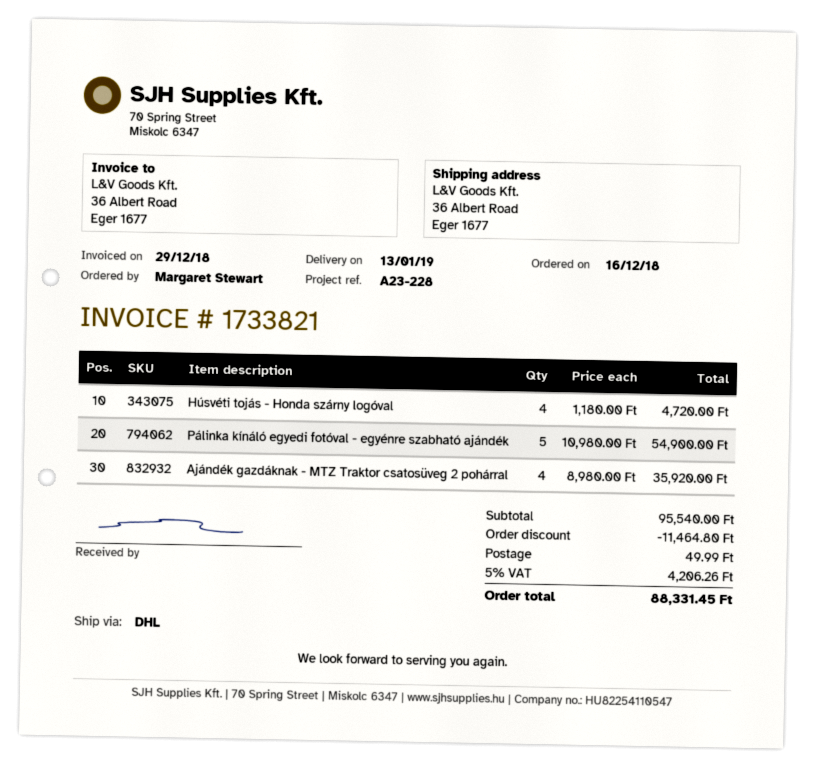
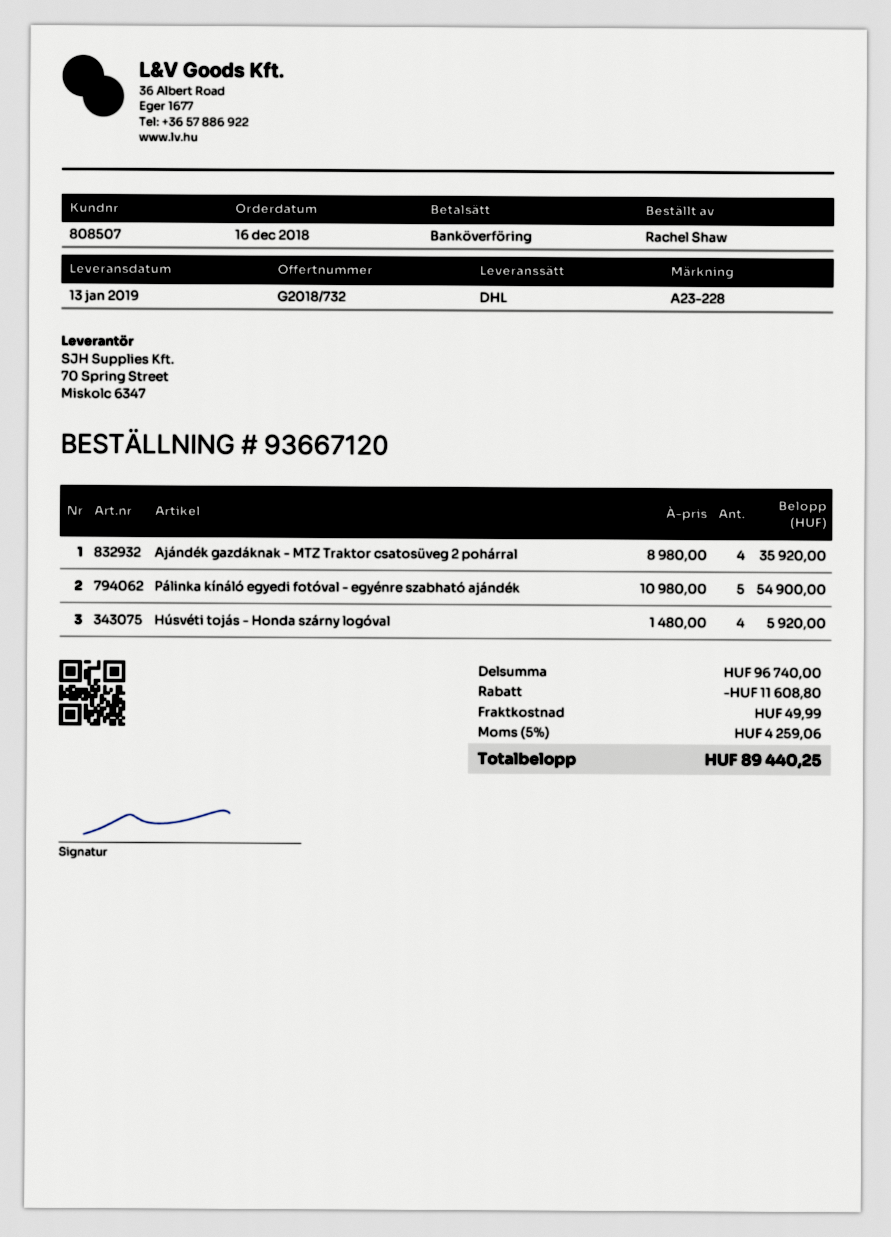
ordered by: Margaret Stewart -> Rachel Shaw
Húsvéti tojás - Honda szárny logóval: 4 x 1180.00 = 4720.00 -> 4 x 1480.00 = 5920.00
subtotal: 95540.00 -> 96740.00
discount: 11464.80 -> 11608.80
tax: 5% = 4206.26 -> 5% = 4259.06
total: 88331.45 -> 89440.25

